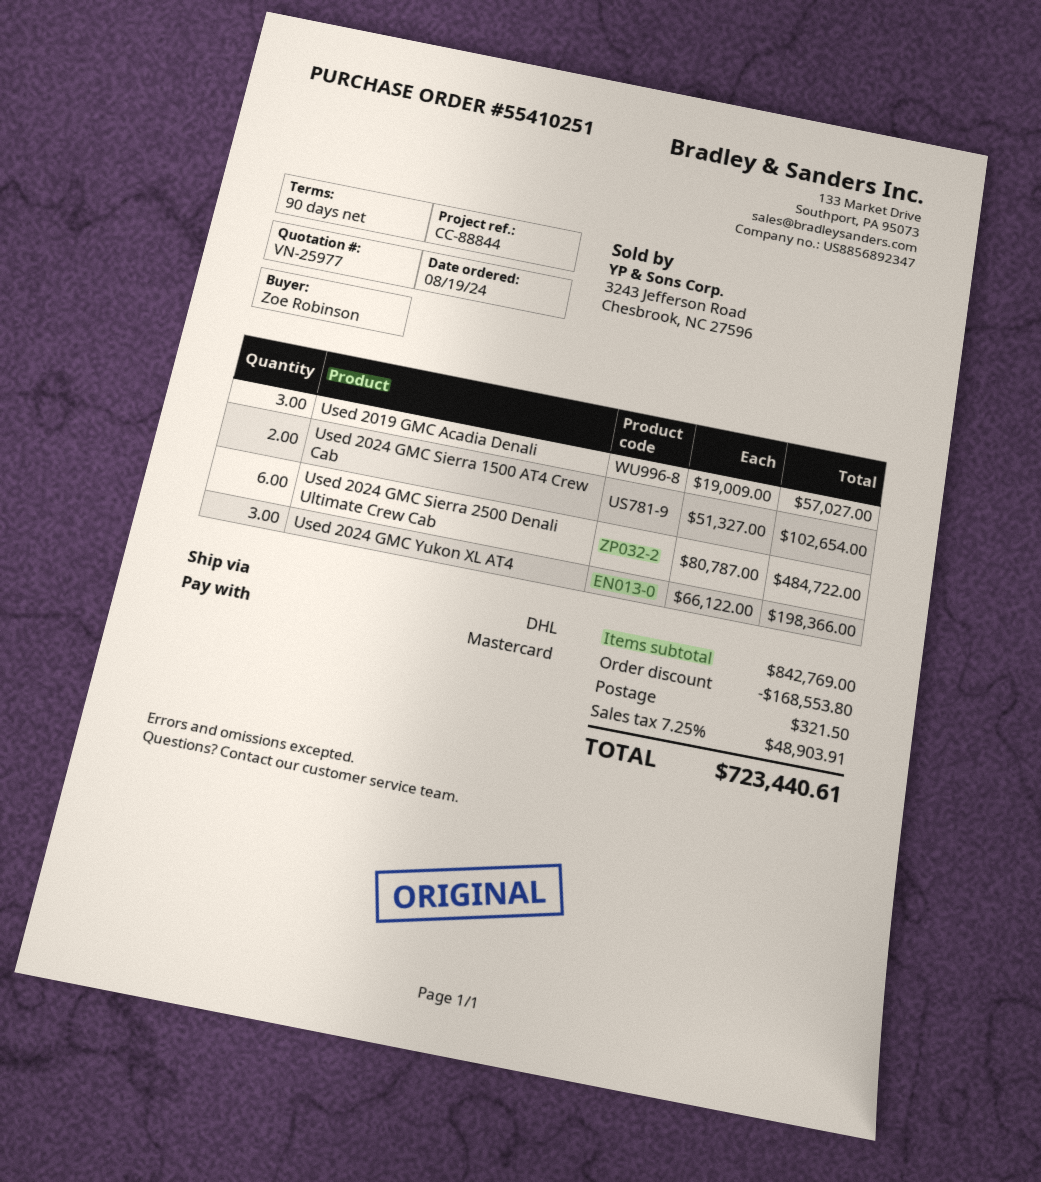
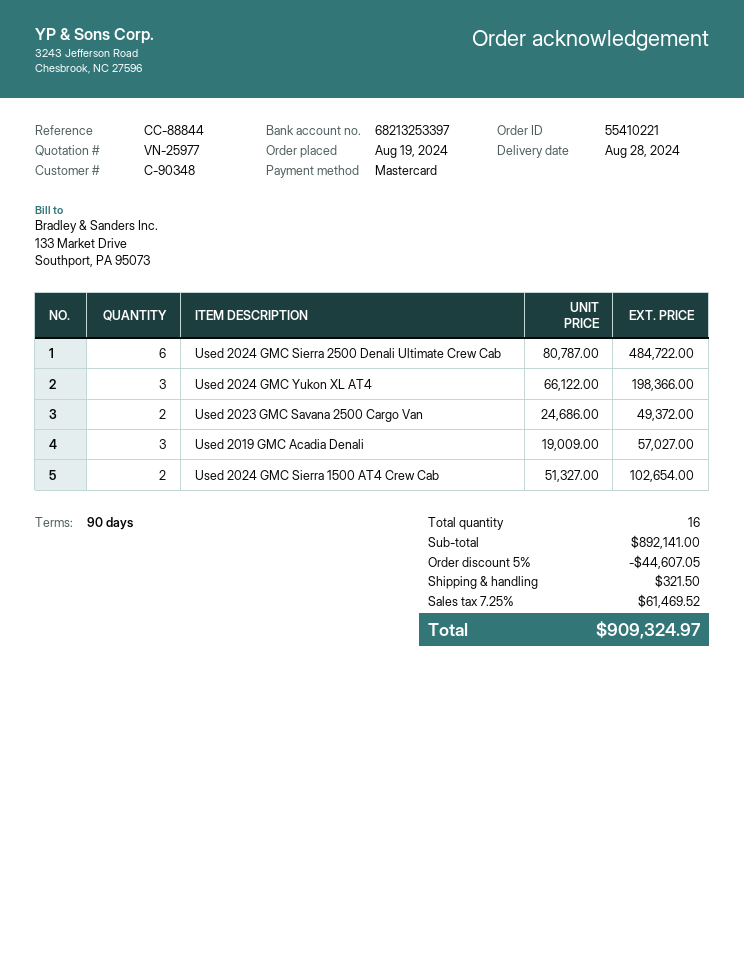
order number: 55410251 -> 55410221
Used 2023 GMC Savana 2500 Cargo Van: none -> 2 x 24686.00 = 49372.00
subtotal: 842769.00 -> 892141.00
discount: 168553.80 -> 44607.05
tax: 7.25% = 48903.91 -> 7.25% = 61469.52
total: 723440.61 -> 909324.97

